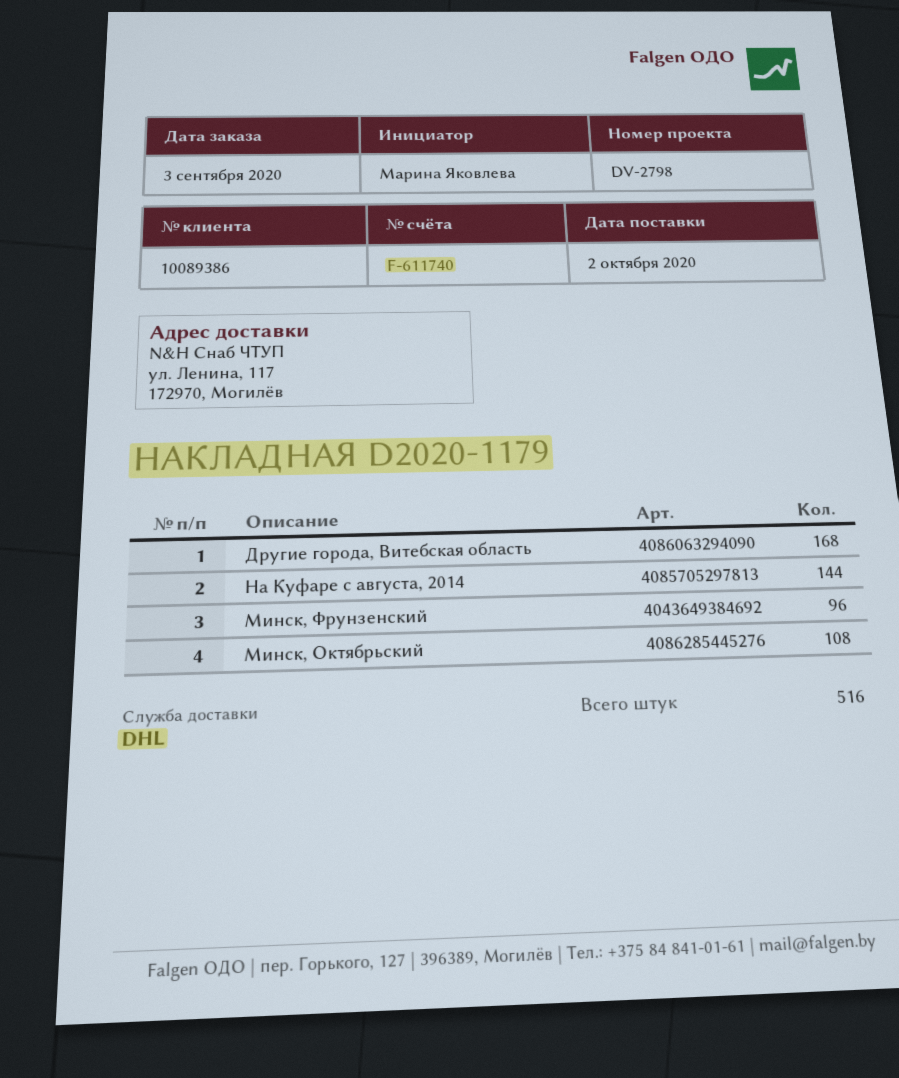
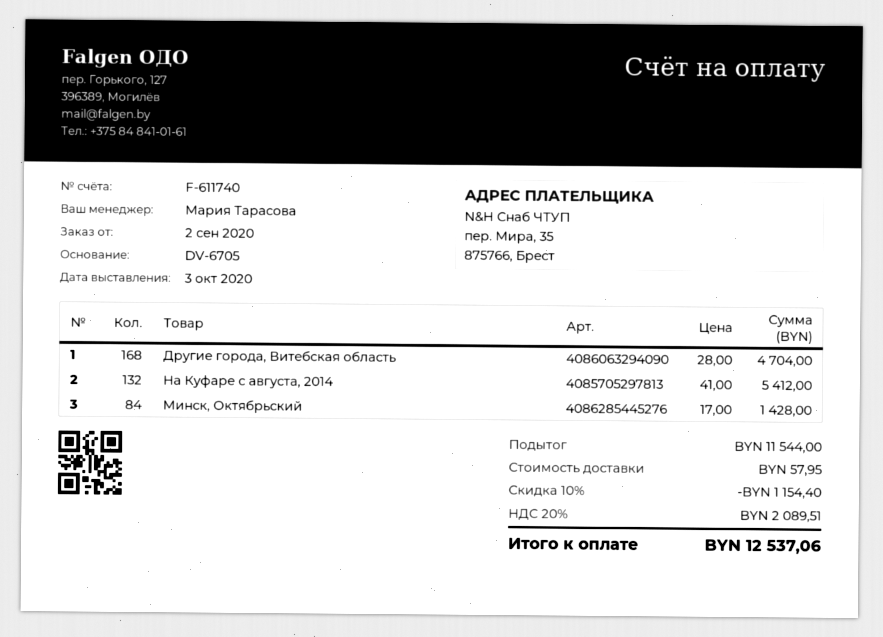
order date: 2020-09-03 -> 2020-09-02
reference: DV-2798 -> DV-6705
На Куфаре с августа, 2014: 144 -> 132
Минск, Фрунзенский: 96 -> none
Минск, Октябрьский: 108 -> 84

